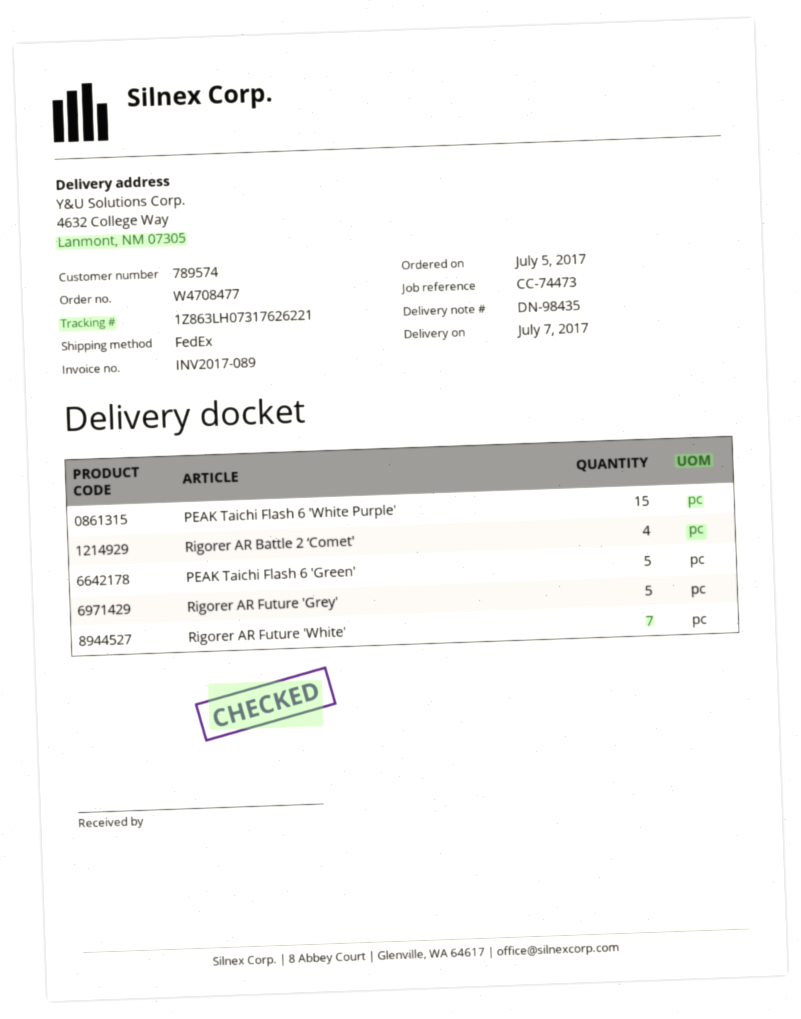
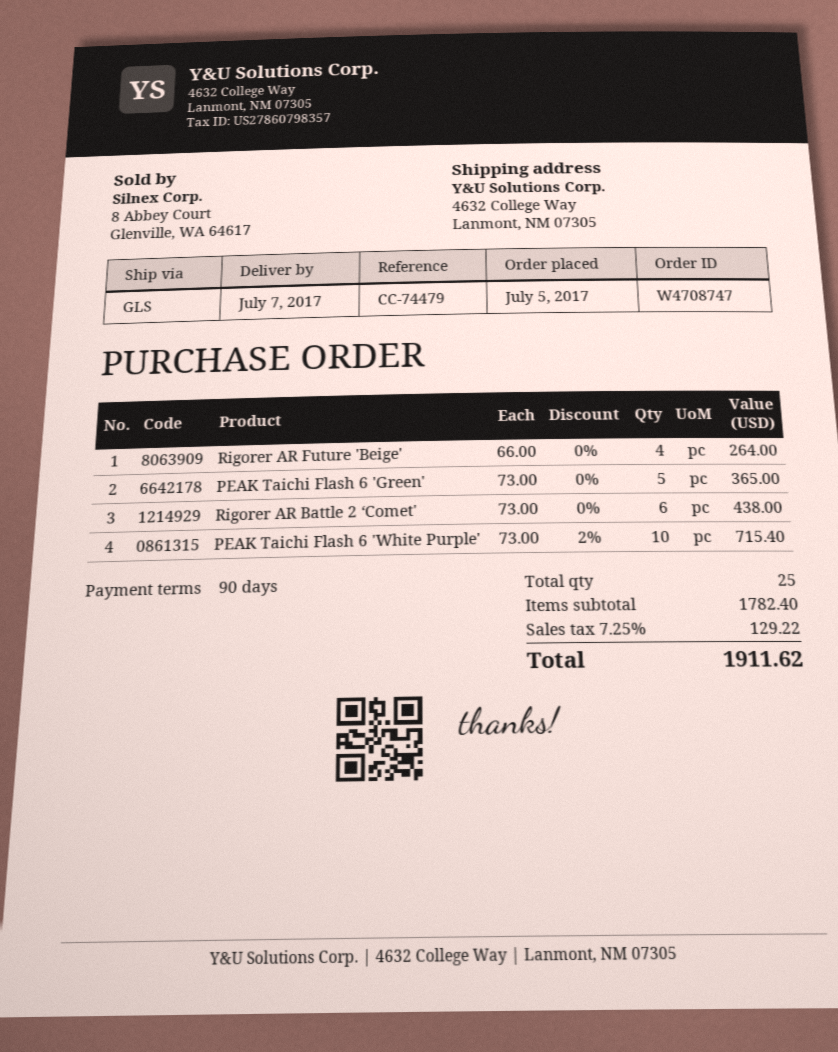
order number: W4708477 -> W4708747
reference: CC-74473 -> CC-74479
shipping method: FedEx -> GLS
PEAK Taichi Flash 6 'White Purple': 15 -> 10
Rigorer AR Battle 2 ‘Comet': 4 -> 6
Rigorer AR Future 'Grey': 5 -> none
Rigorer AR Future 'White': 7 -> none
Rigorer AR Future 'Beige': none -> 4

